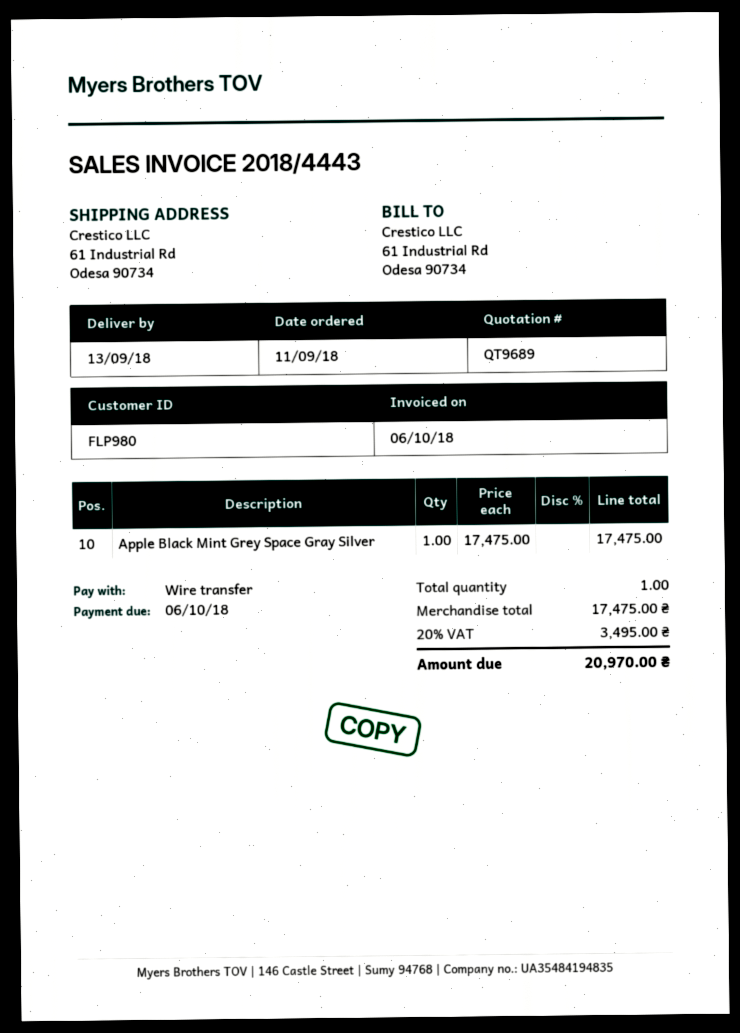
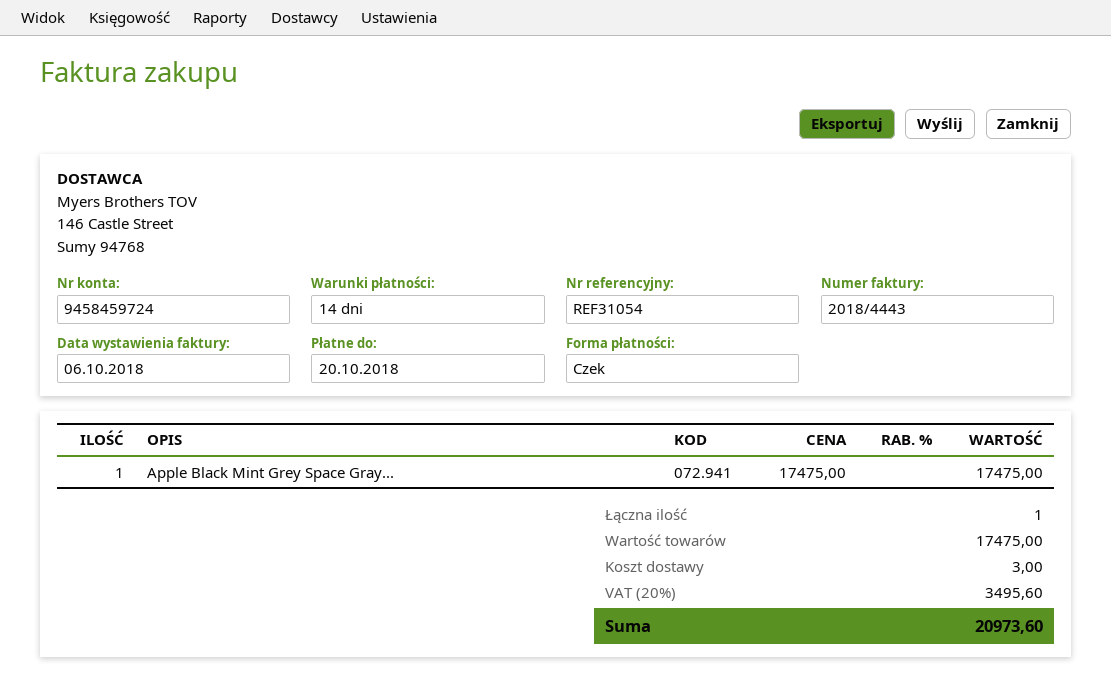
due date: 2018-10-06 -> 2018-10-20
payment method: bank transfer -> cheque
shipping: none -> 3.00
tax: 20% = 3495.00 -> 20% = 3495.60
total: 20970.00 -> 20973.60

